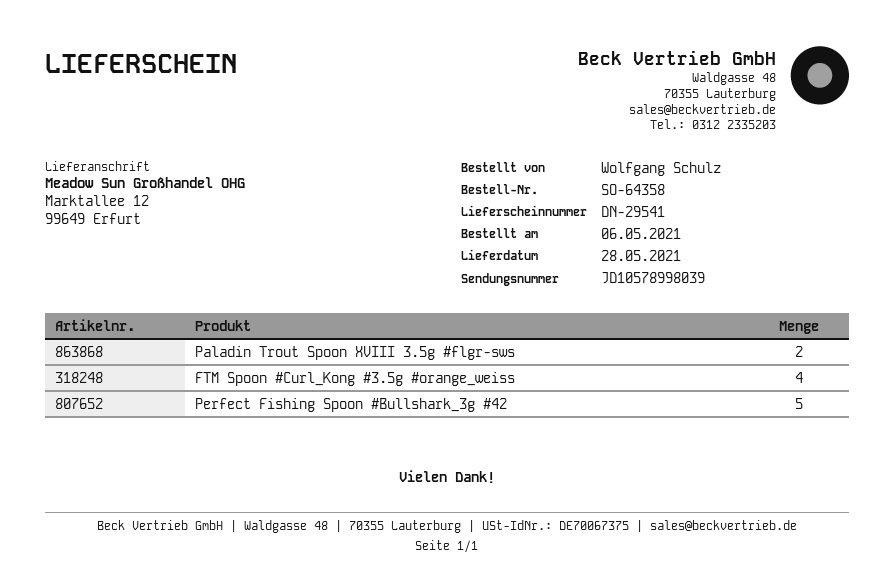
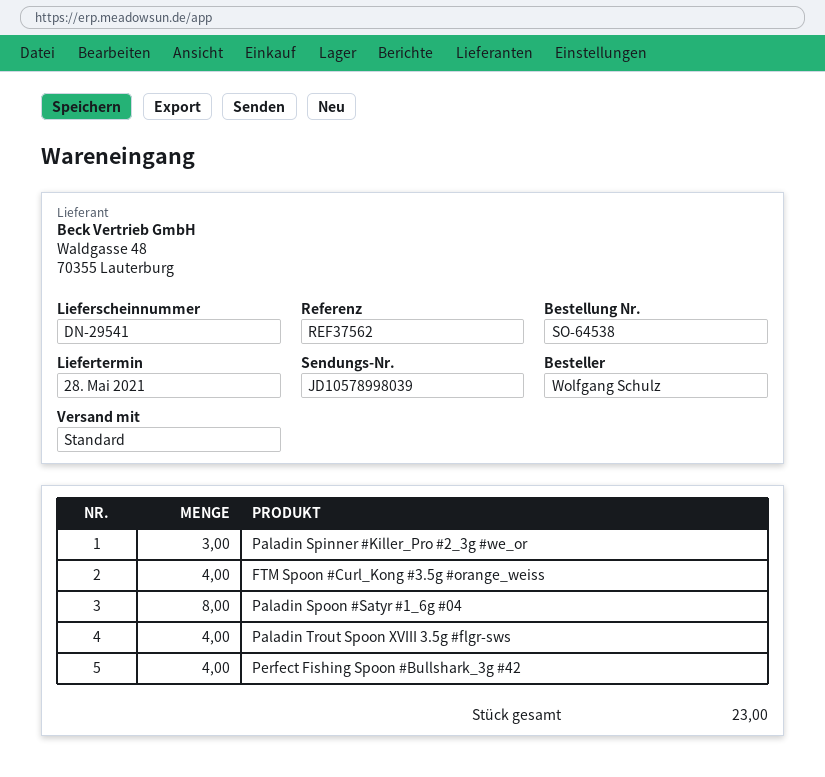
order number: SO-64358 -> SO-64538
Paladin Trout Spoon XVIII 3.5g #flgr-sws: 2 -> 4
Perfect Fishing Spoon #Bullshark_3g #42: 5 -> 4
Paladin Spinner #Killer_Pro #2_3g #we_or: none -> 3
Paladin Spoon #Satyr #1_6g #04: none -> 8

